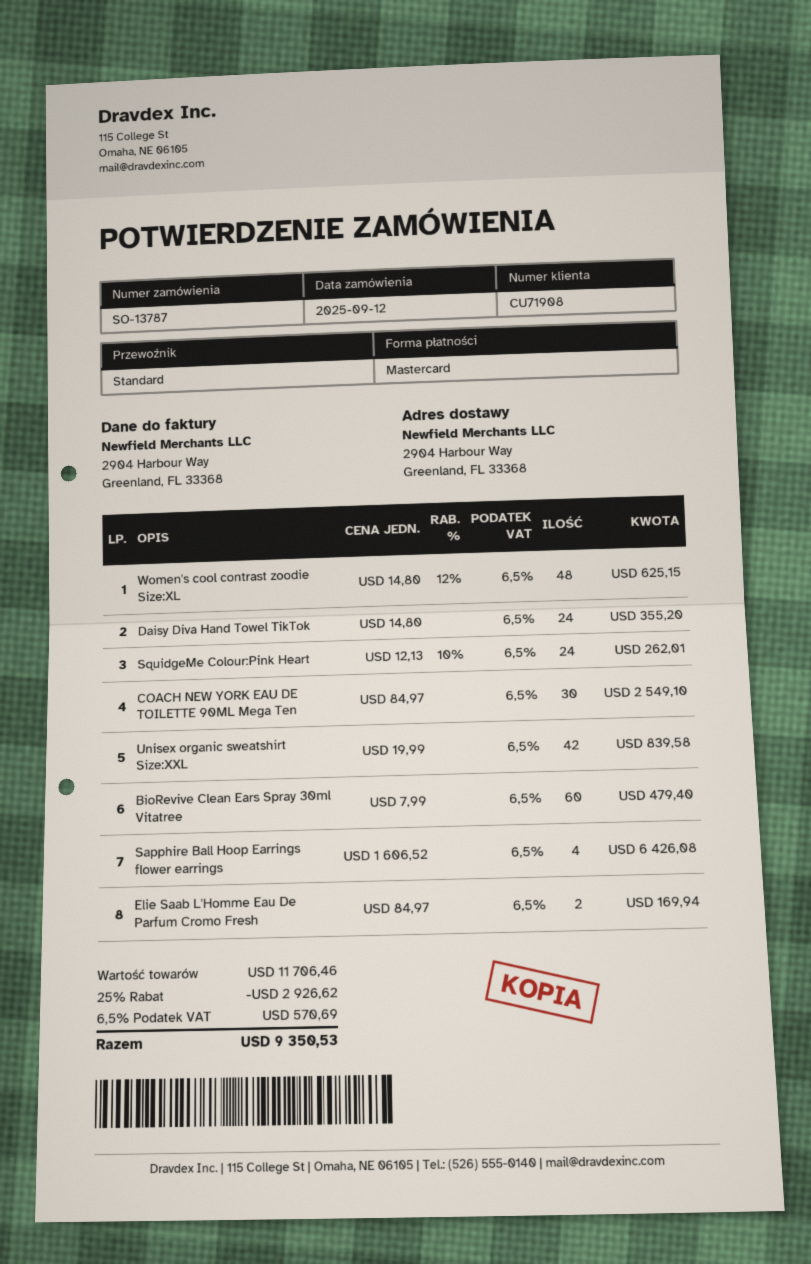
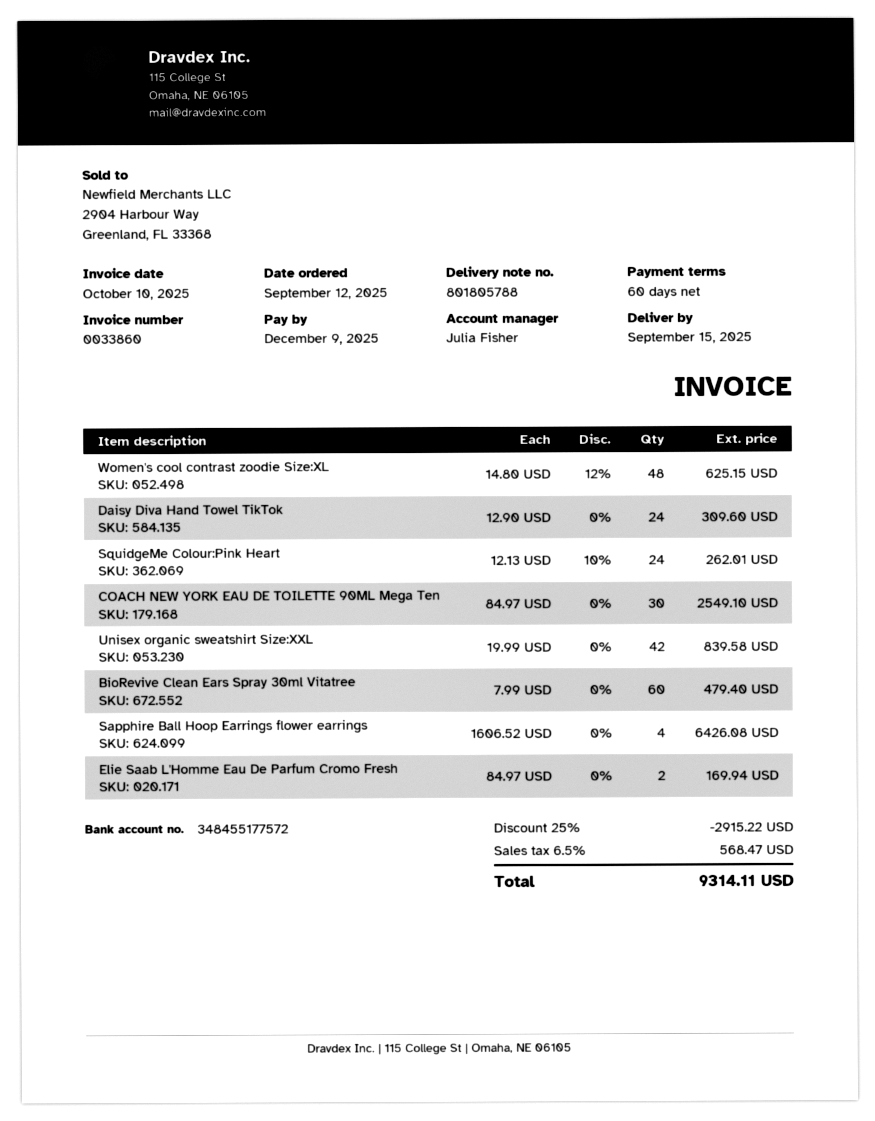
Daisy Diva Hand Towel TikTok: 24 x 14.80 = 355.20 -> 24 x 12.90 = 309.60
discount: 25% = 2926.62 -> 25% = 2915.22
tax: 6.5% = 570.69 -> 6.5% = 568.47
total: 9350.53 -> 9314.11

